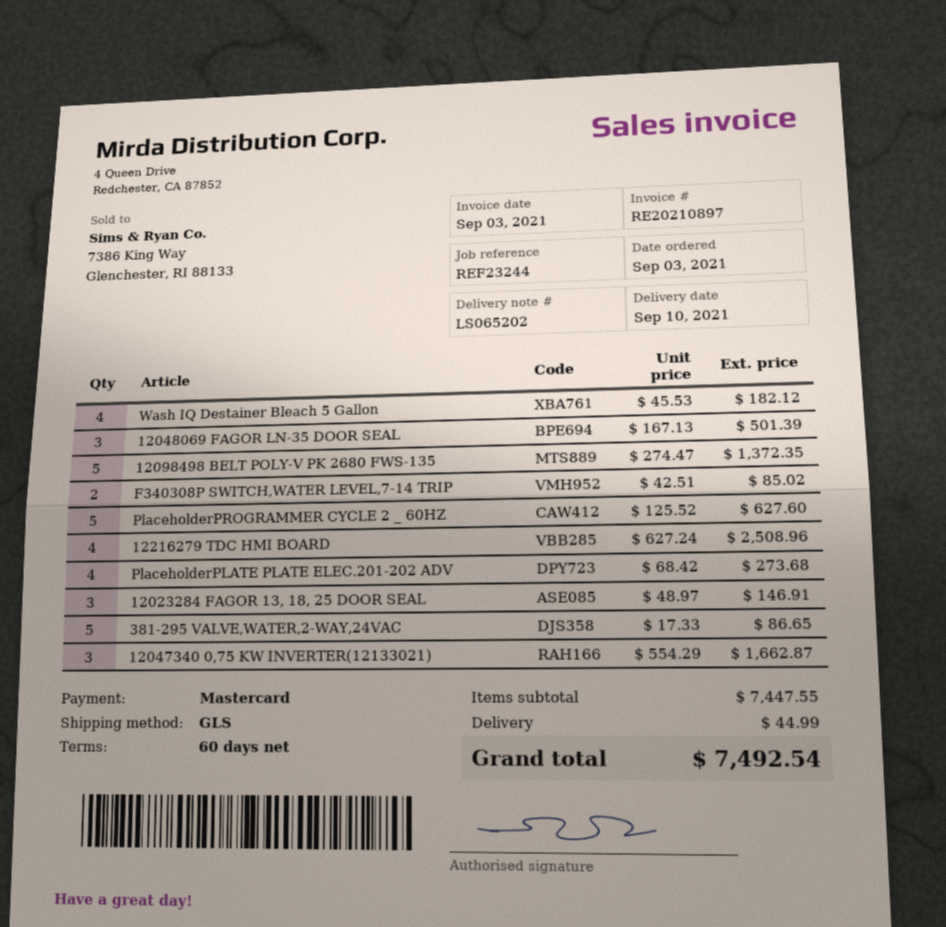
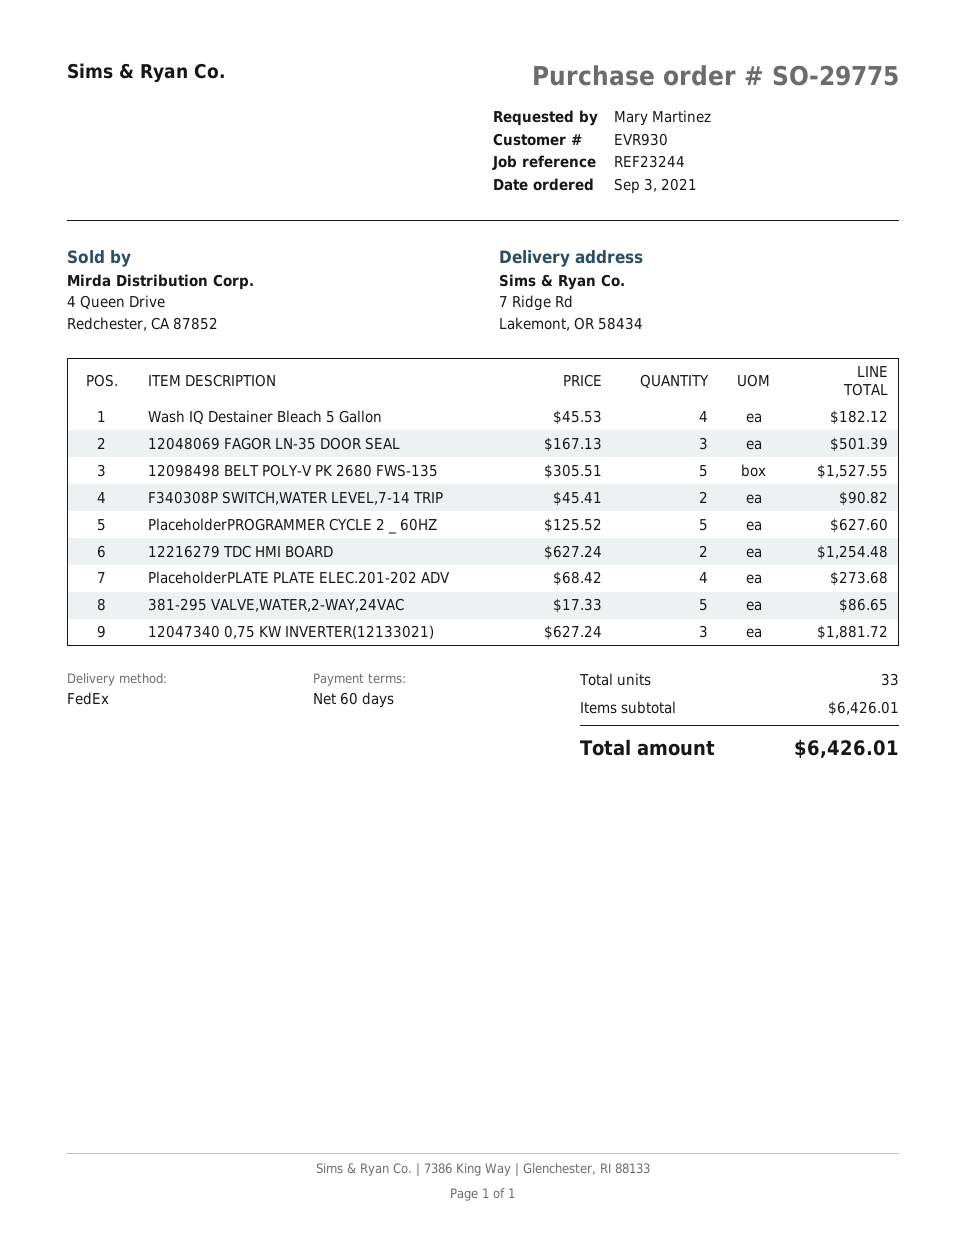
shipping method: GLS -> FedEx
12098498 BELT POLY-V PK 2680 FWS-135: 5 x 274.47 = 1372.35 -> 5 x 305.51 = 1527.55
F340308P SWITCH,WATER LEVEL,7-14 TRIP: 2 x 42.51 = 85.02 -> 2 x 45.41 = 90.82
12216279 TDC HMI BOARD: 4 x 627.24 = 2508.96 -> 2 x 627.24 = 1254.48
12023284 FAGOR 13, 18, 25 DOOR SEAL: 3 x 48.97 = 146.91 -> none
12047340 0,75 KW INVERTER(12133021): 3 x 554.29 = 1662.87 -> 3 x 627.24 = 1881.72
subtotal: 7447.55 -> 6426.01
shipping: 44.99 -> none
total: 7492.54 -> 6426.01

